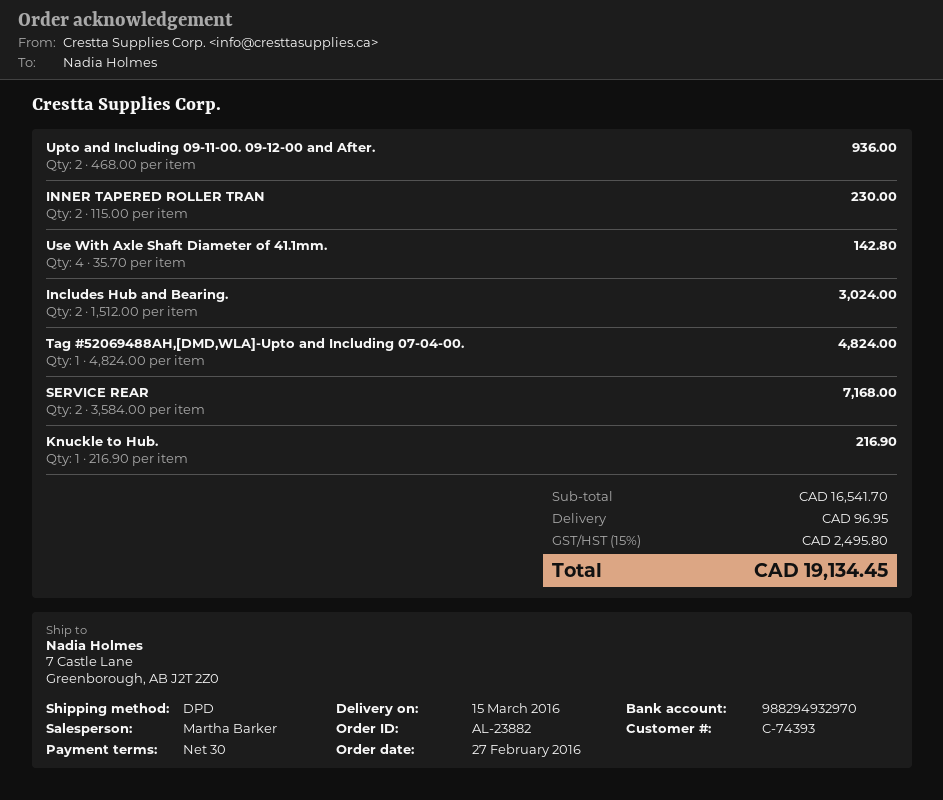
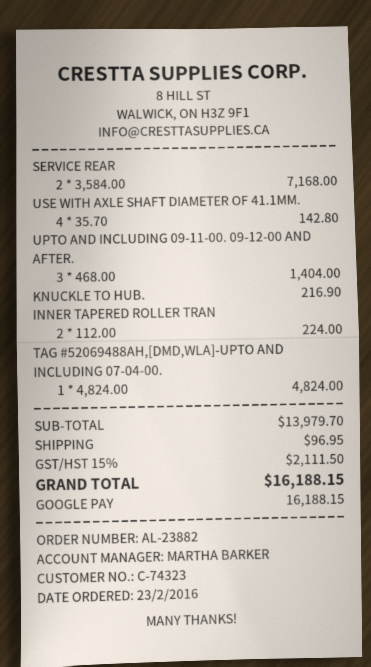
order date: 2016-02-27 -> 2016-02-23
customer number: C-74393 -> C-74323
Upto and Including 09-11-00. 09-12-00 and After.: 2 x 468.00 = 936.00 -> 3 x 468.00 = 1404.00
INNER TAPERED ROLLER TRAN: 2 x 115.00 = 230.00 -> 2 x 112.00 = 224.00
Includes Hub and Bearing.: 2 x 1512.00 = 3024.00 -> none
subtotal: 16541.70 -> 13979.70
tax: 15% = 2495.80 -> 15% = 2111.50
total: 19134.45 -> 16188.15

